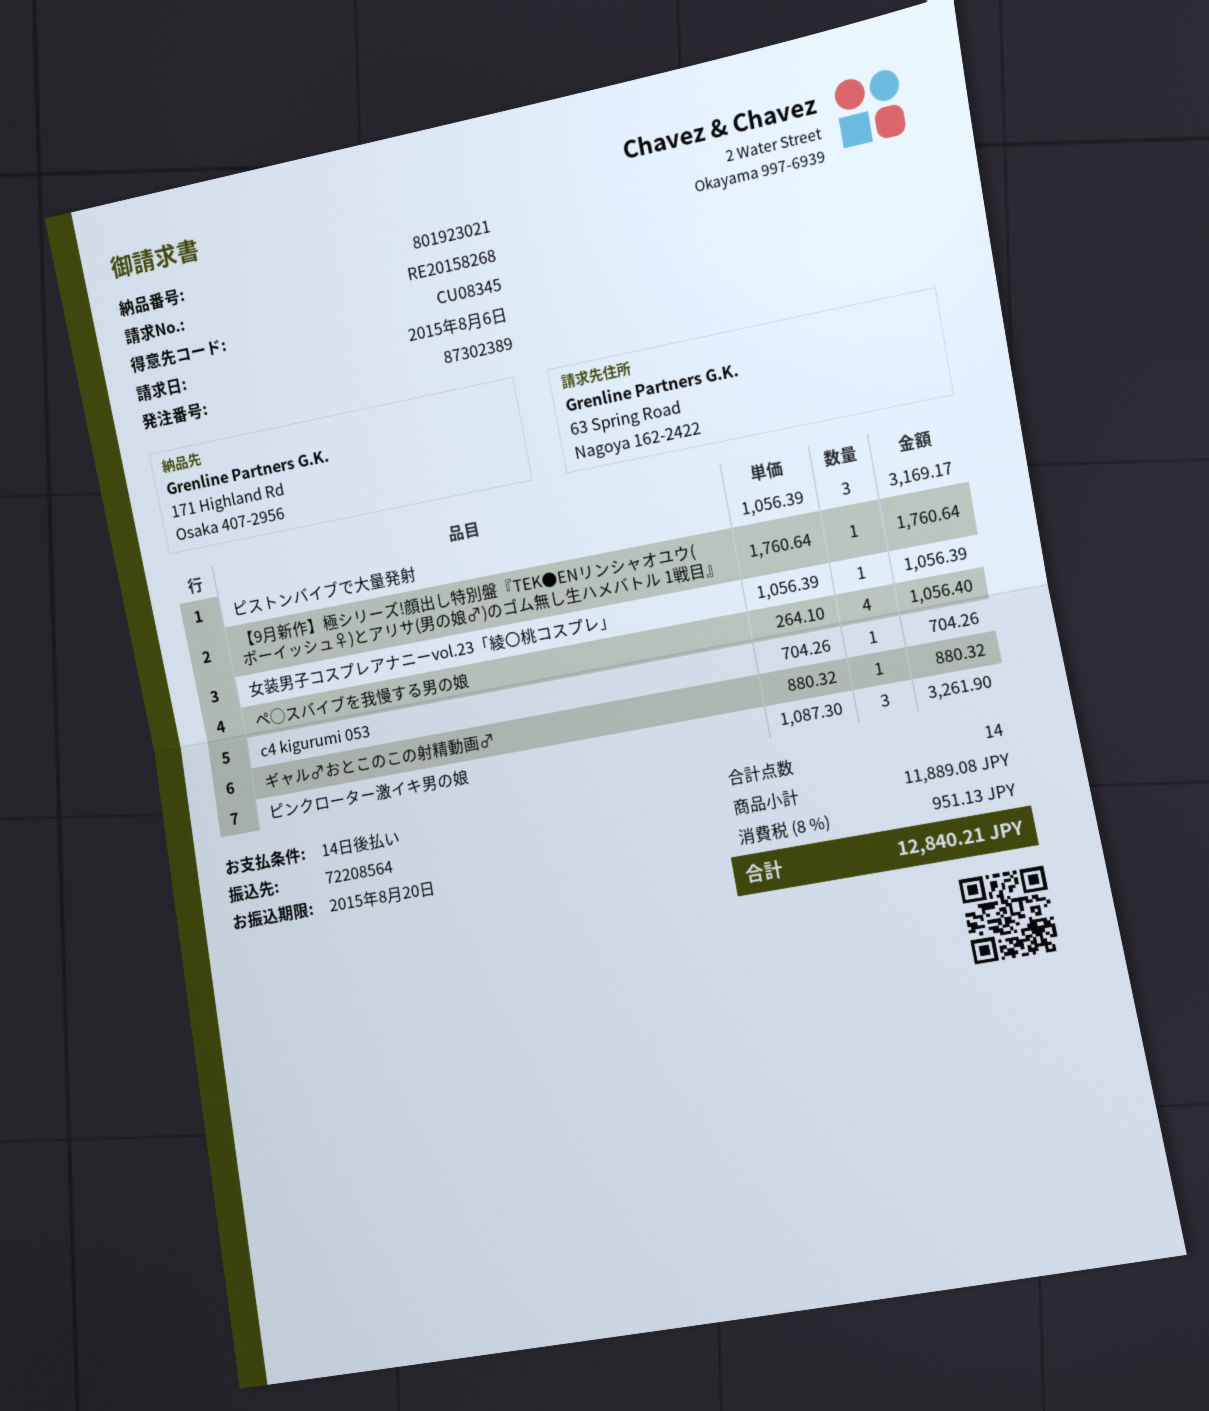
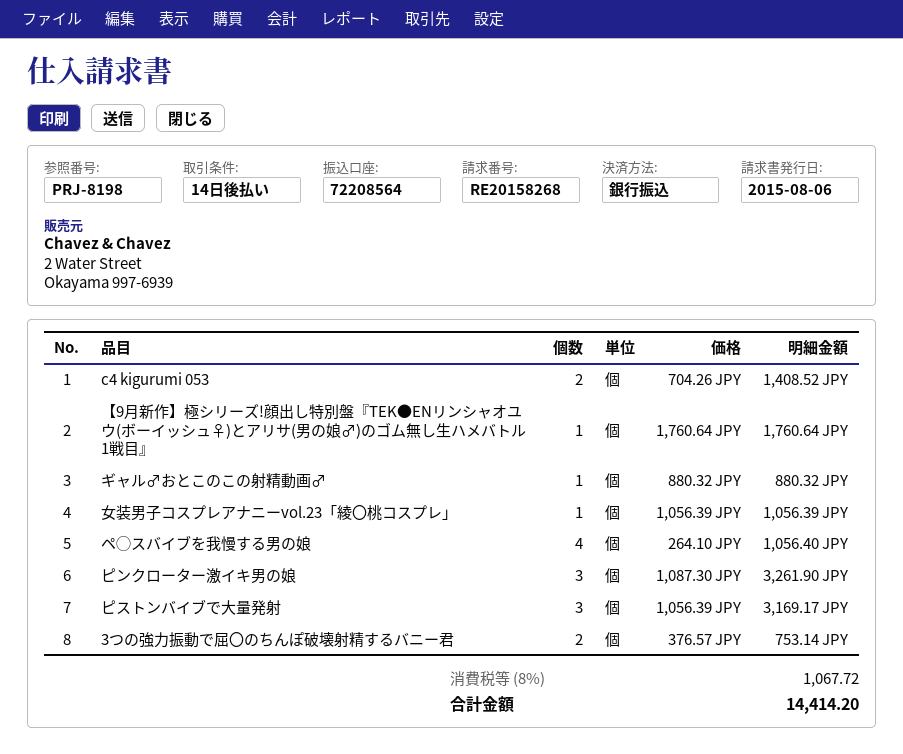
c4 kigurumi 053: 1 x 704.26 = 704.26 -> 2 x 704.26 = 1408.52
3つの強力振動で屈〇のちんぽ破壊射精するバニー君: none -> 2 x 376.57 = 753.14
tax: 8% = 951.13 -> 8% = 1067.72
total: 12840.21 -> 14414.20

